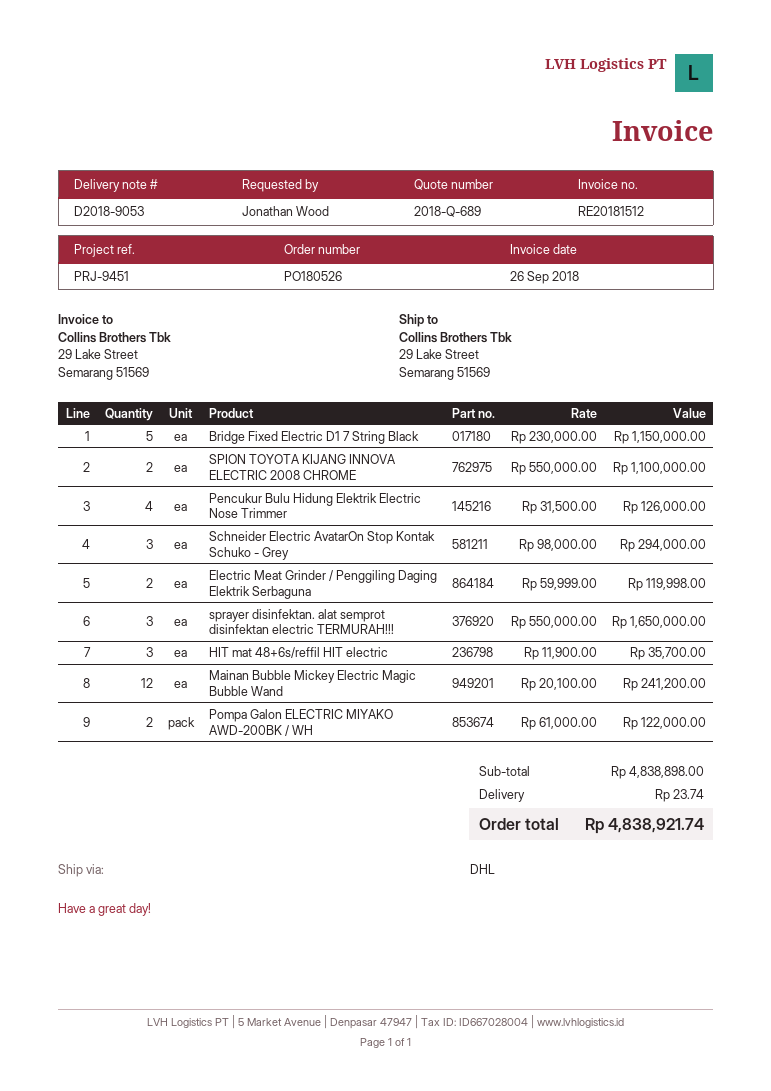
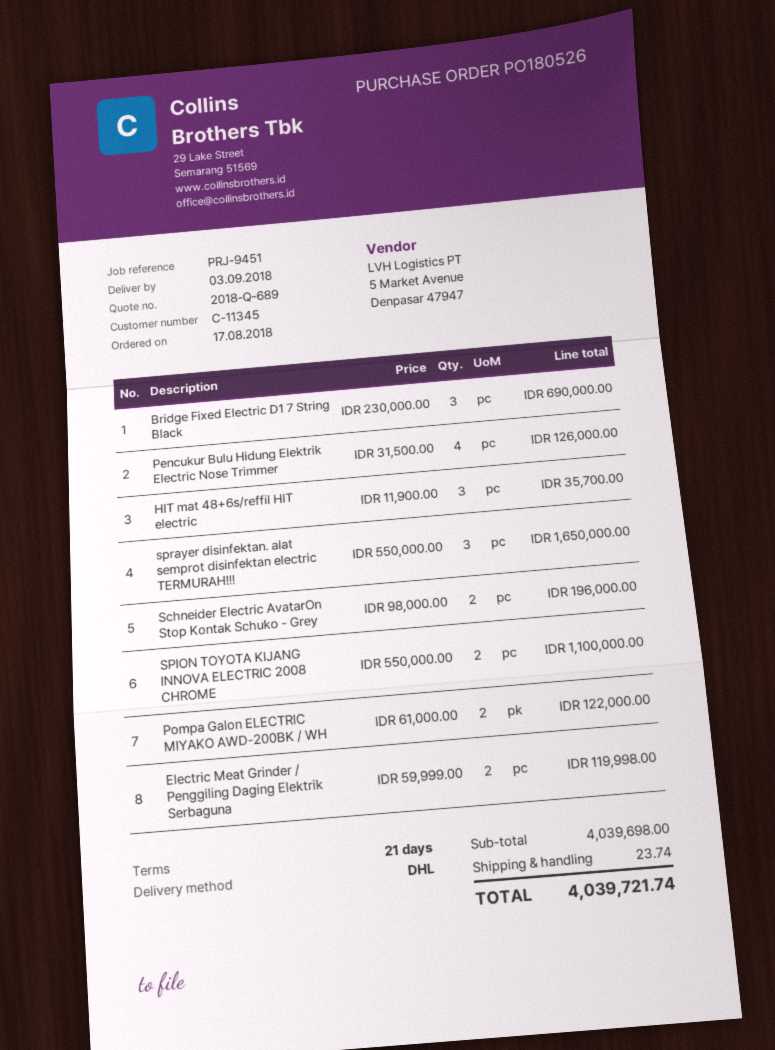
Bridge Fixed Electric D1 7 String Black: 5 x 230000.00 = 1150000.00 -> 3 x 230000.00 = 690000.00
Schneider Electric AvatarOn Stop Kontak Schuko - Grey: 3 x 98000.00 = 294000.00 -> 2 x 98000.00 = 196000.00
Mainan Bubble Mickey Electric Magic Bubble Wand: 12 x 20100.00 = 241200.00 -> none
subtotal: 4838898.00 -> 4039698.00
total: 4838921.74 -> 4039721.74

